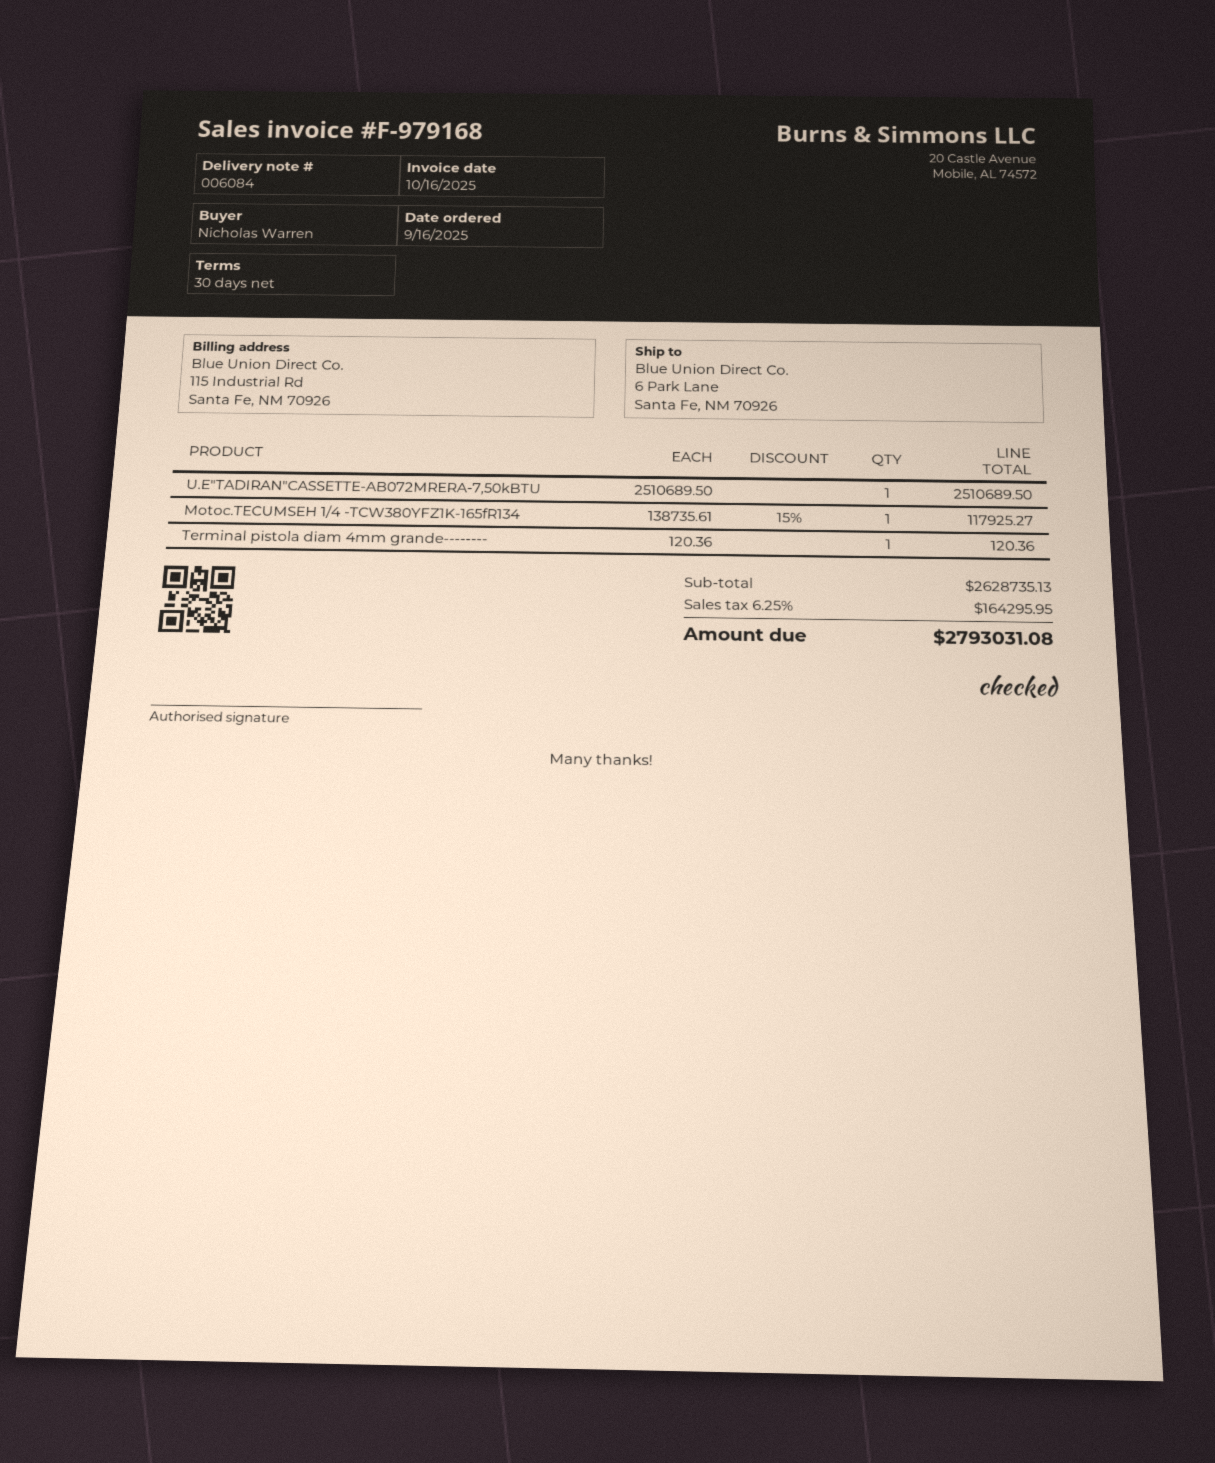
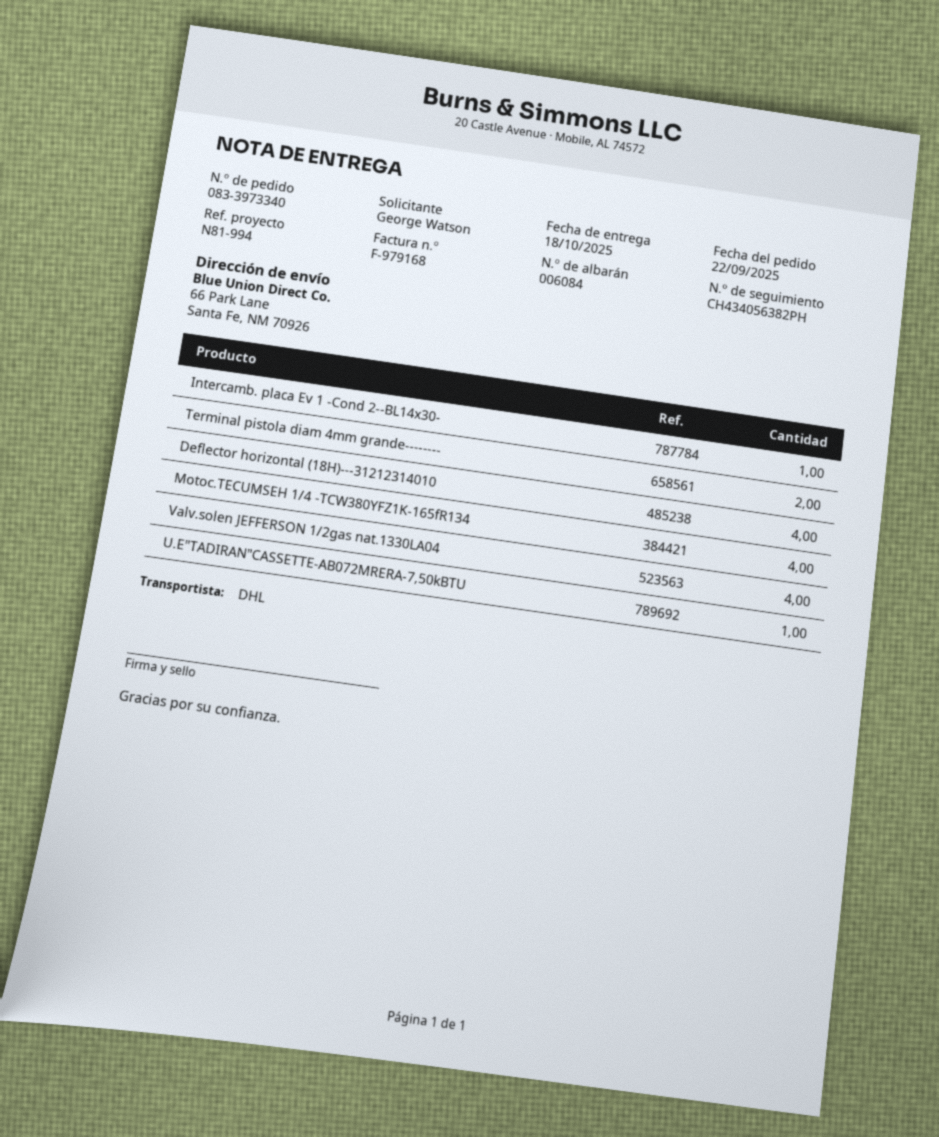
order date: 2025-09-16 -> 2025-09-22
ordered by: Nicholas Warren -> George Watson
ship to: 6 Park Lane, Santa Fe, NM 70926 -> 66 Park Lane, Santa Fe, NM 70926
Motoc.TECUMSEH 1/4 -TCW380YFZ1K-165fR134: 1 -> 4
Terminal pistola diam 4mm grande--------: 1 -> 2
Intercamb. placa Ev 1 -Cond 2--BL14x30-: none -> 1
Deflector horizontal (18H)---31212314010: none -> 4
Valv.solen JEFFERSON 1/2gas nat.1330LA04: none -> 4

